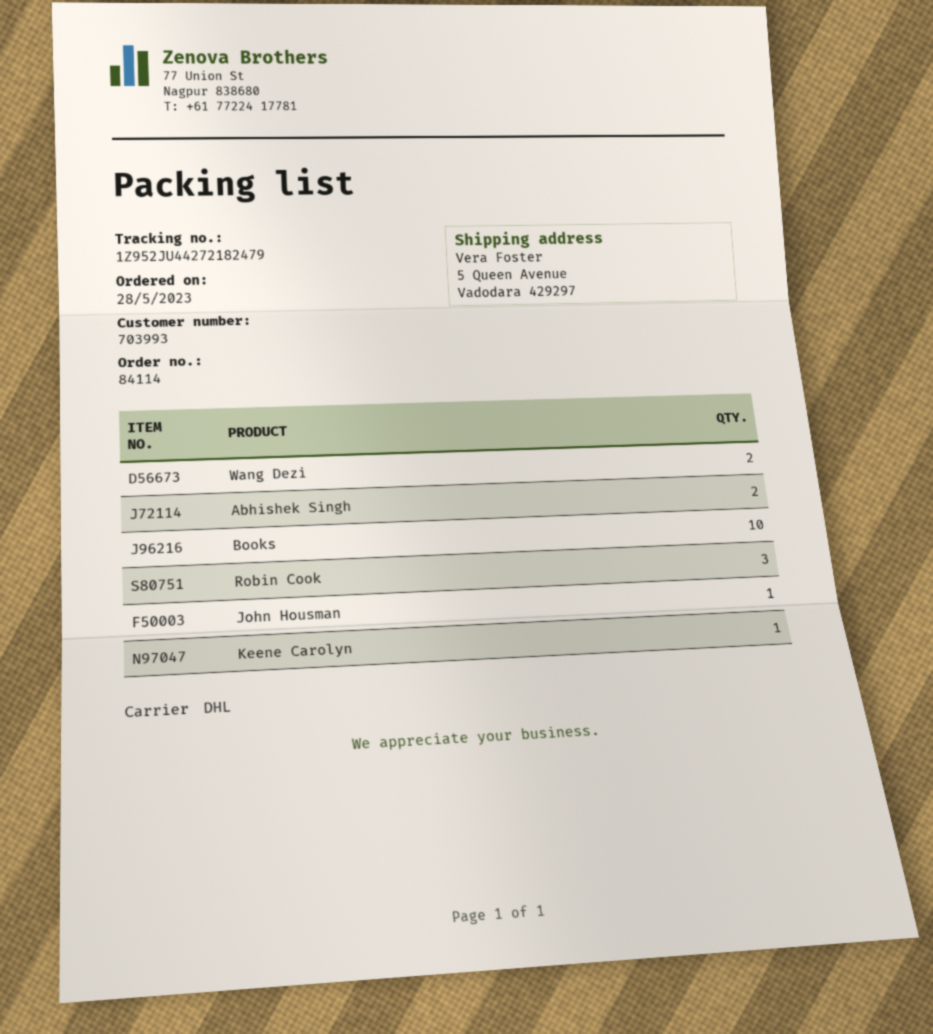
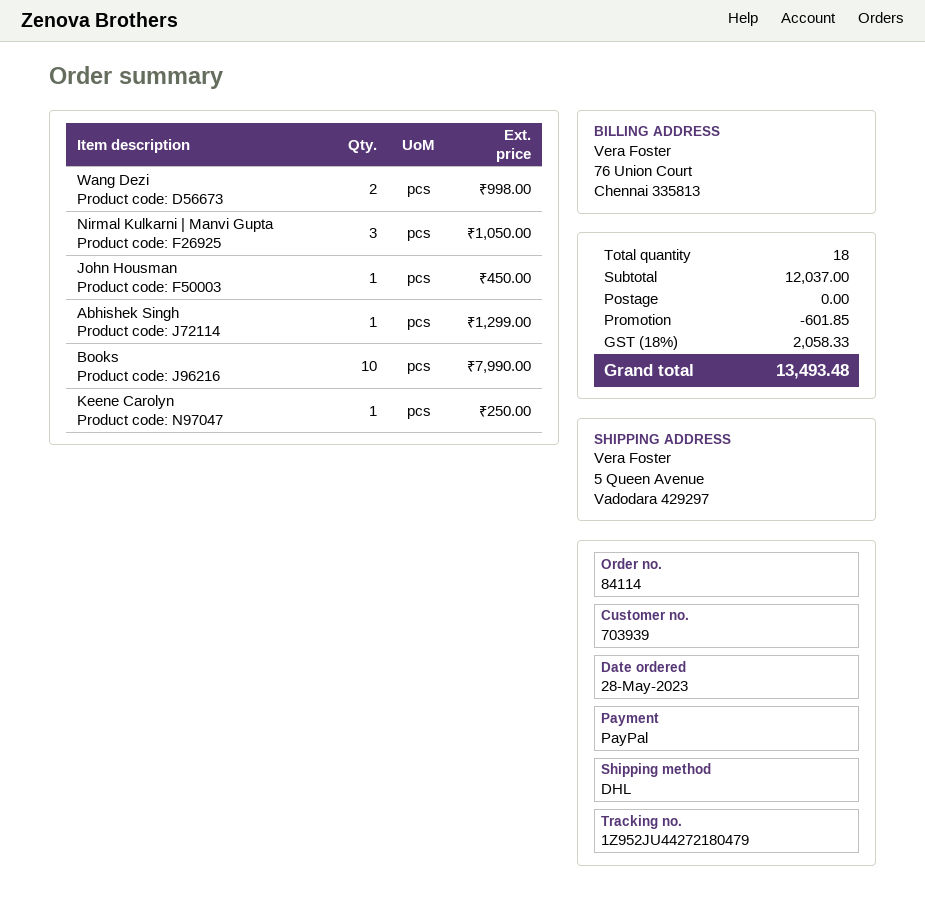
customer number: 703993 -> 703939
tracking number: 1Z952JU44272182479 -> 1Z952JU44272180479
Abhishek Singh: 2 -> 1
Robin Cook: 3 -> none
Nirmal Kulkarni | Manvi Gupta: none -> 3

